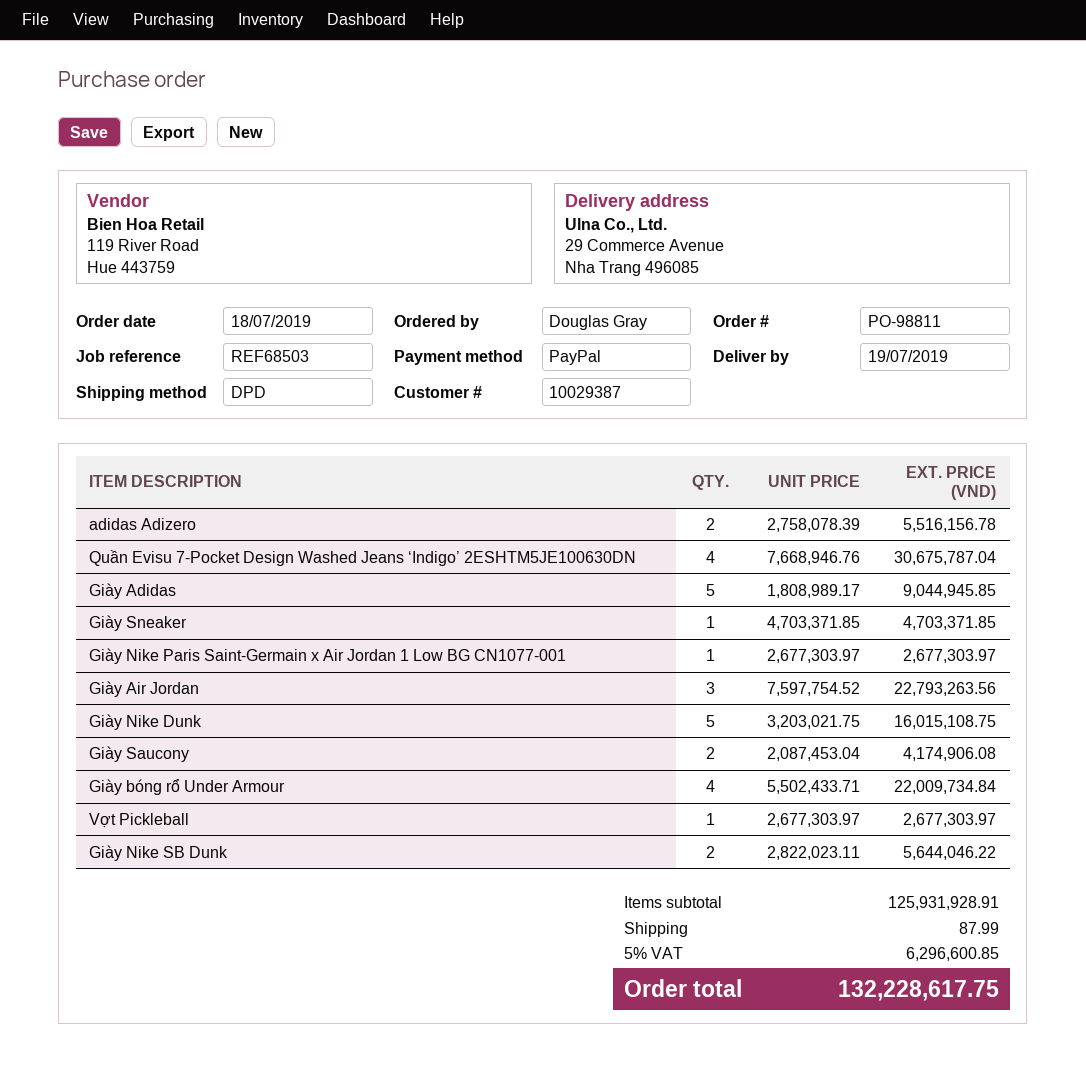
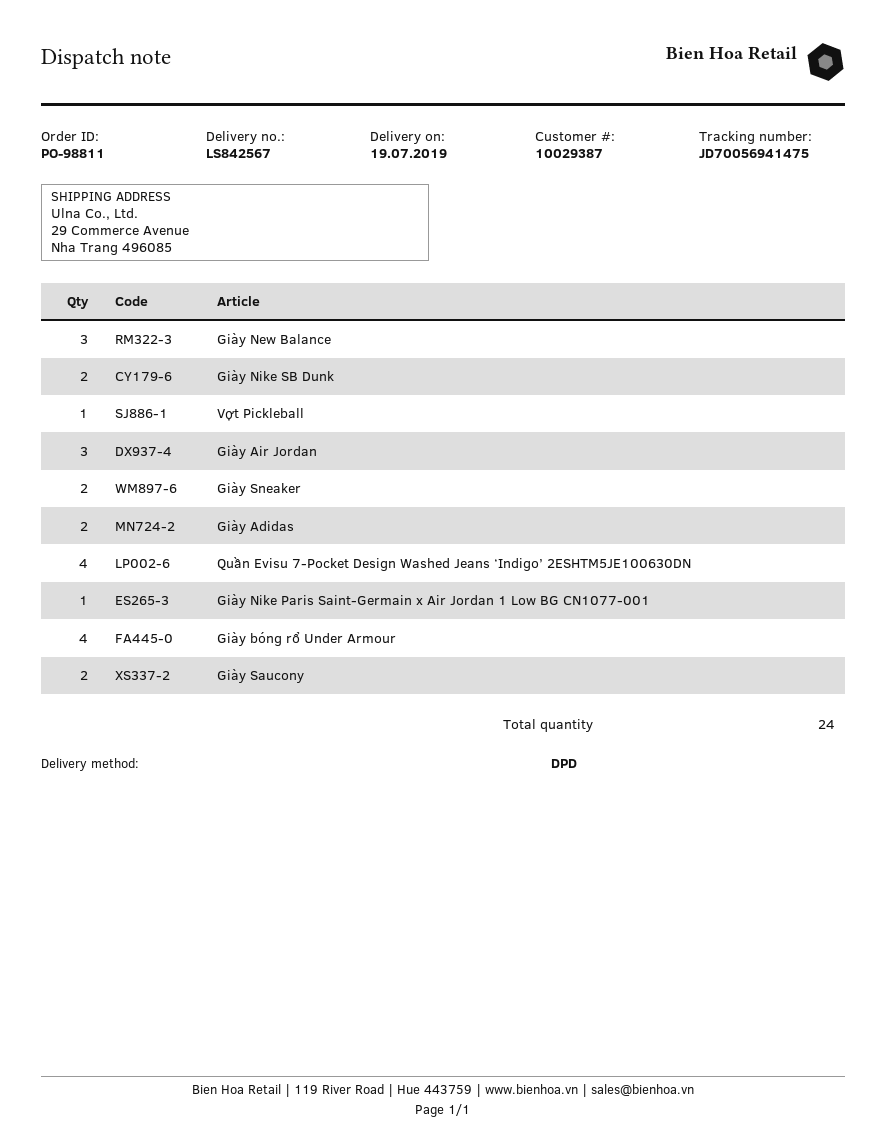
adidas Adizero: 2 -> none
Giày Adidas: 5 -> 2
Giày Sneaker: 1 -> 2
Giày Nike Dunk: 5 -> none
Giày New Balance: none -> 3

